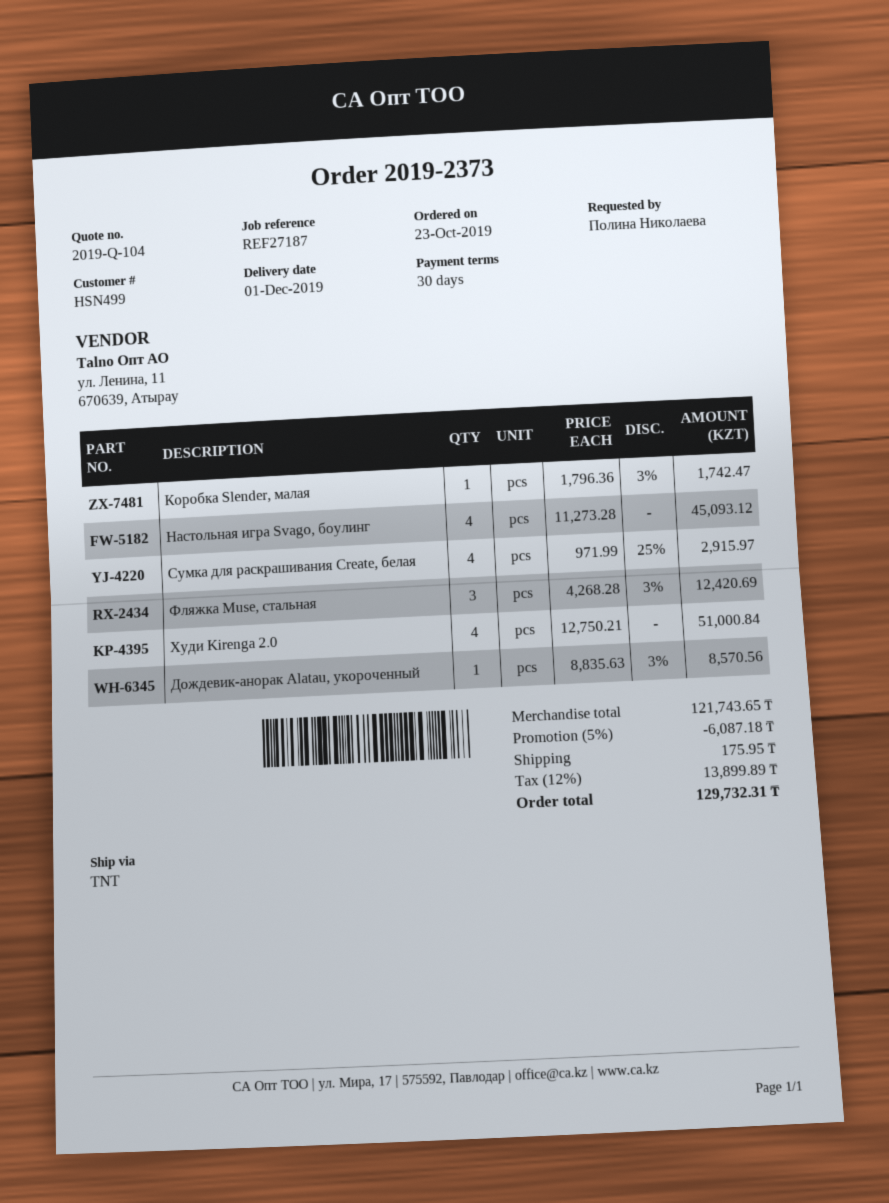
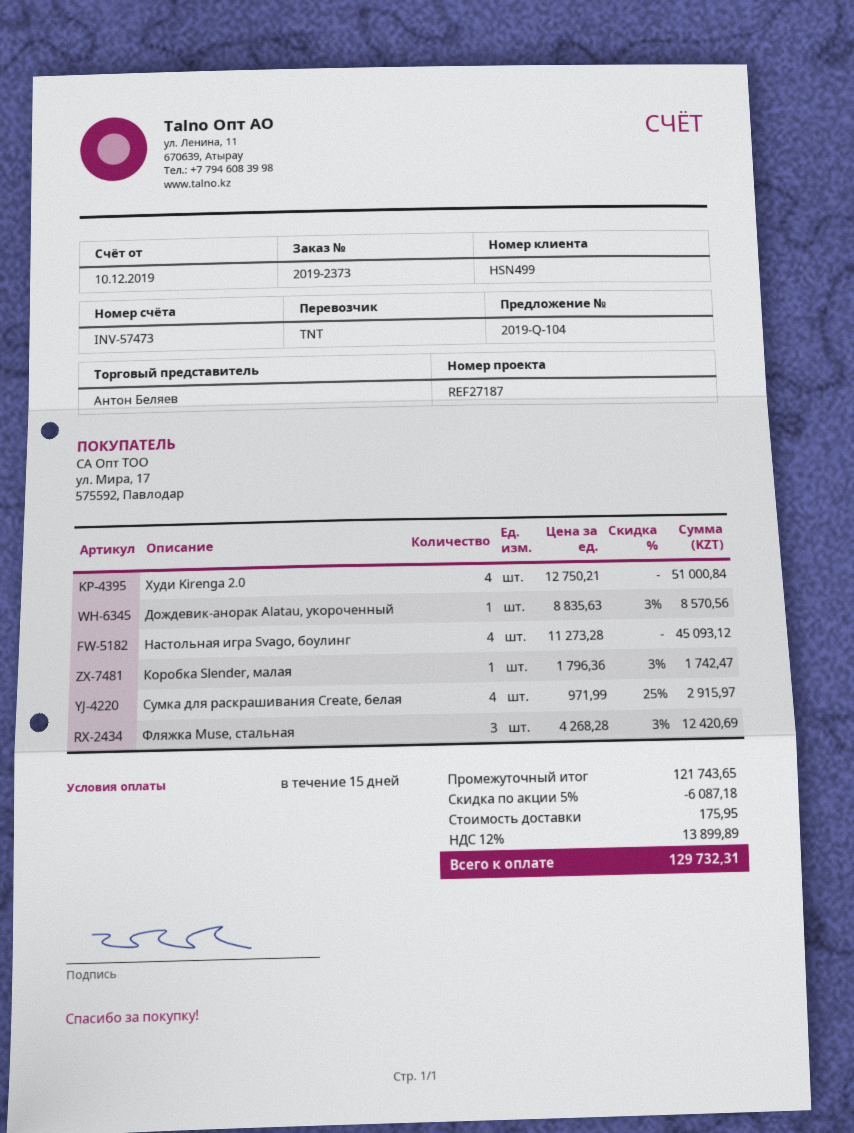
payment terms: 30 days -> 15 days

